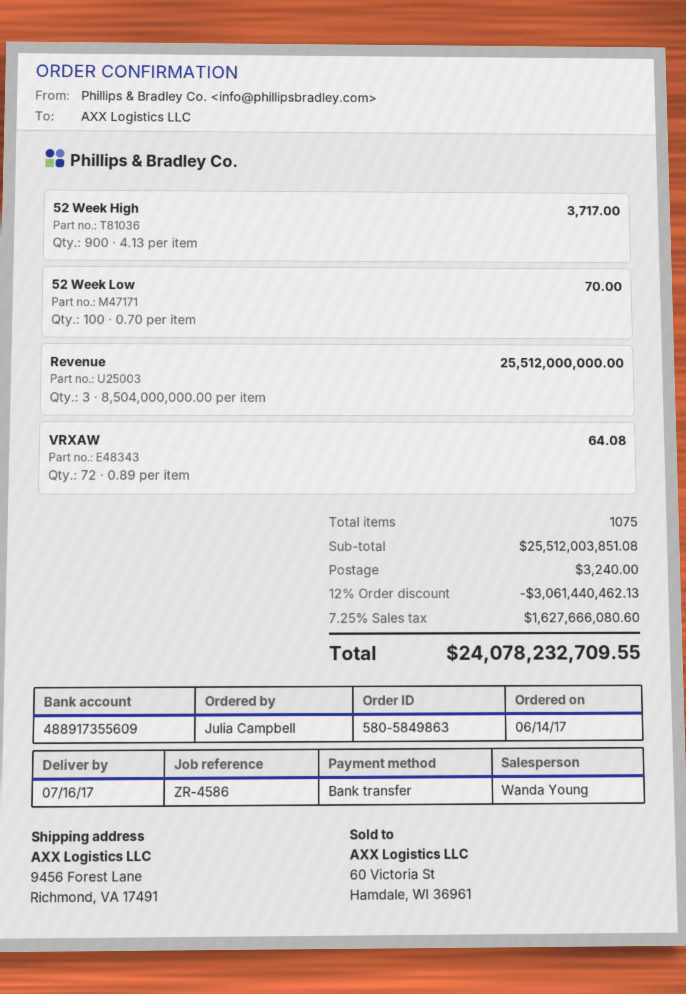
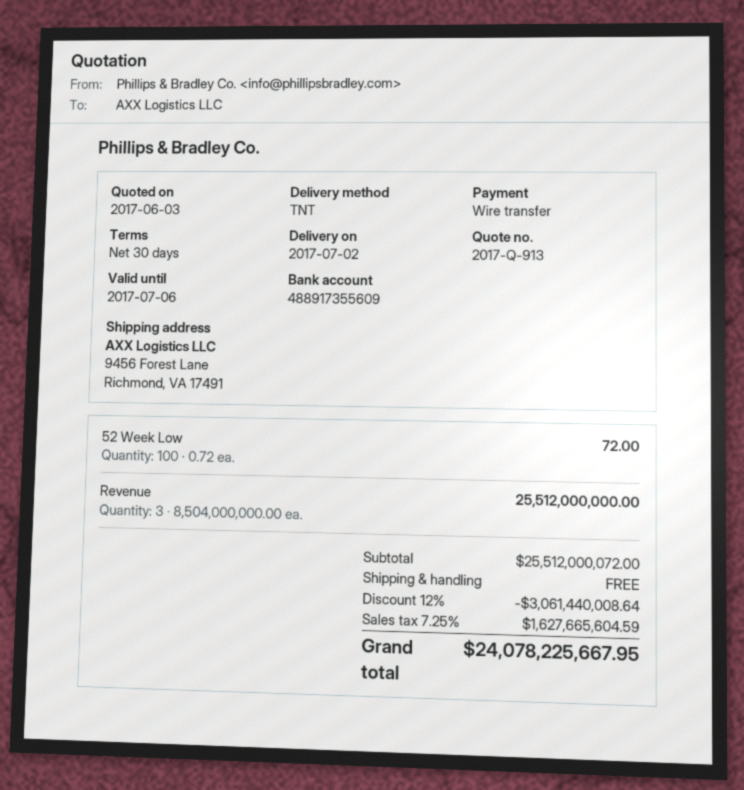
delivery date: 2017-07-16 -> 2017-07-02
52 Week High: 900 x 4.13 = 3717.00 -> none
52 Week Low: 100 x 0.70 = 70.00 -> 100 x 0.72 = 72.00
VRXAW: 72 x 0.89 = 64.08 -> none
subtotal: 25512003851.08 -> 25512000072.00
discount: 12% = 3061440462.13 -> 12% = 3061440008.64
shipping: 3240.00 -> 0.00
tax: 7.25% = 1627666080.60 -> 7.25% = 1627665604.59
total: 24078232709.55 -> 24078225667.95

